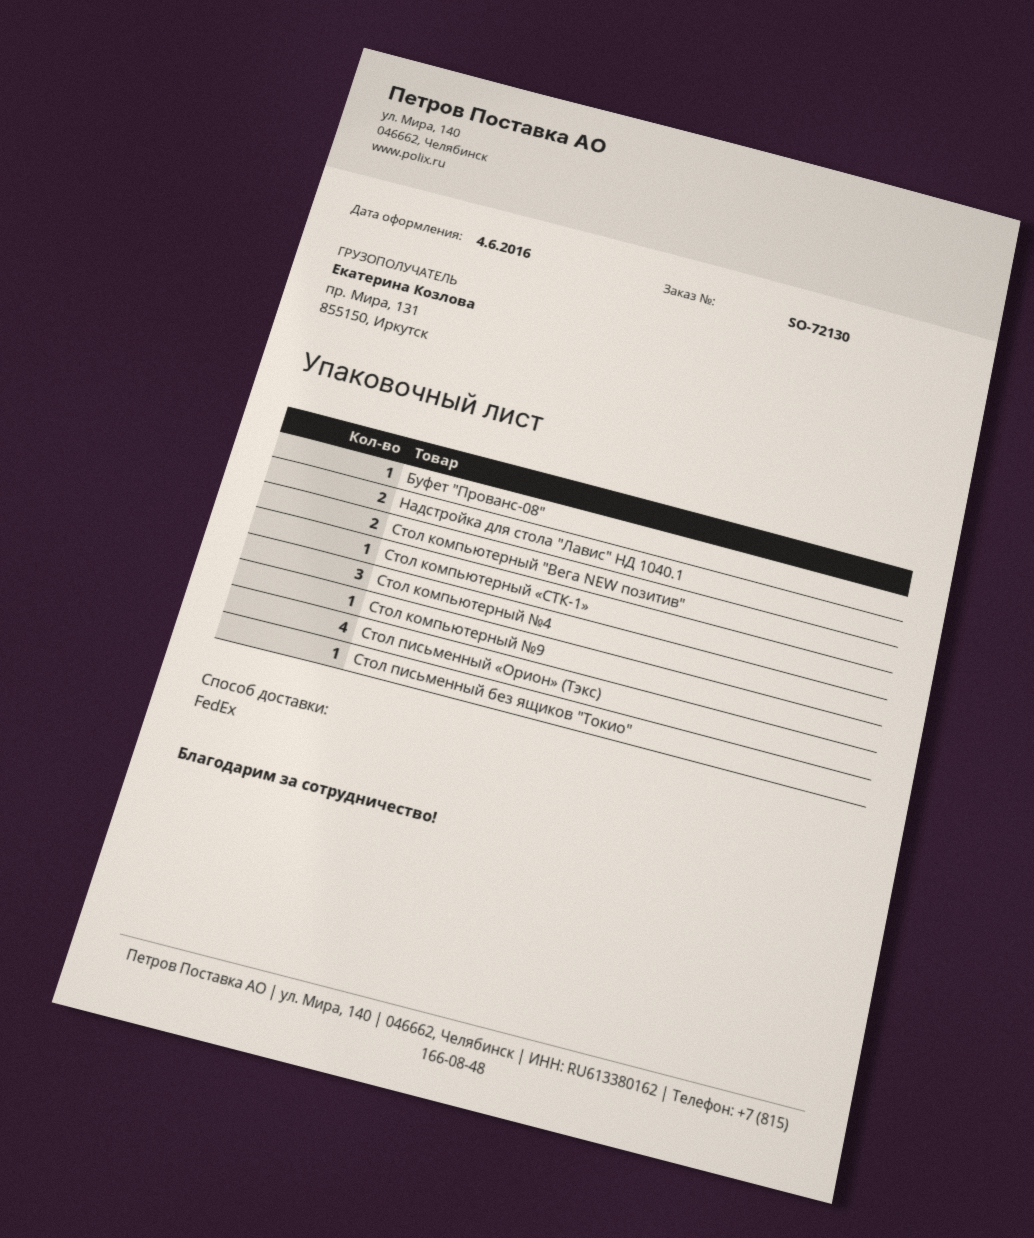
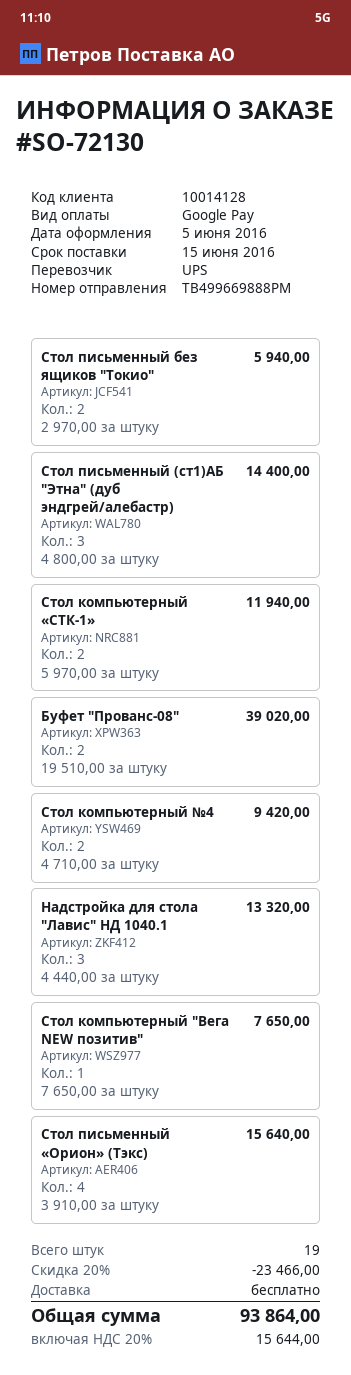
order date: 2016-06-04 -> 2016-06-05
shipping method: FedEx -> UPS
Буфет "Прованс-08": 1 -> 2
Надстройка для стола "Лавис" НД 1040.1: 2 -> 3
Стол компьютерный "Вега NEW позитив": 2 -> 1
Стол компьютерный «СТК-1»: 1 -> 2
Стол компьютерный №4: 3 -> 2
Стол компьютерный №9: 1 -> none
Стол письменный без ящиков "Токио": 1 -> 2
Стол письменный (ст1)АБ "Этна" (дуб эндгрей/алебастр): none -> 3

